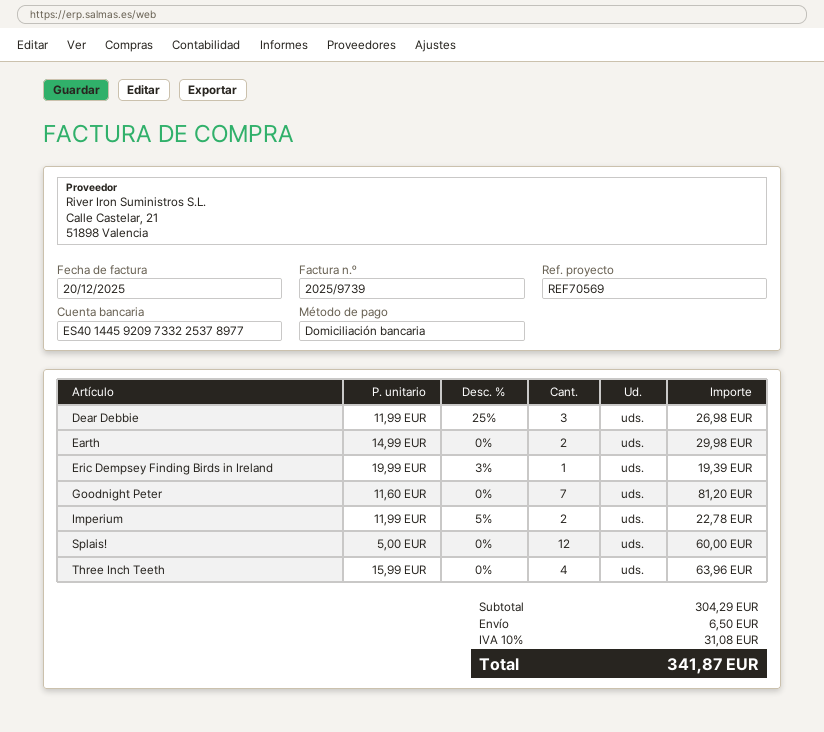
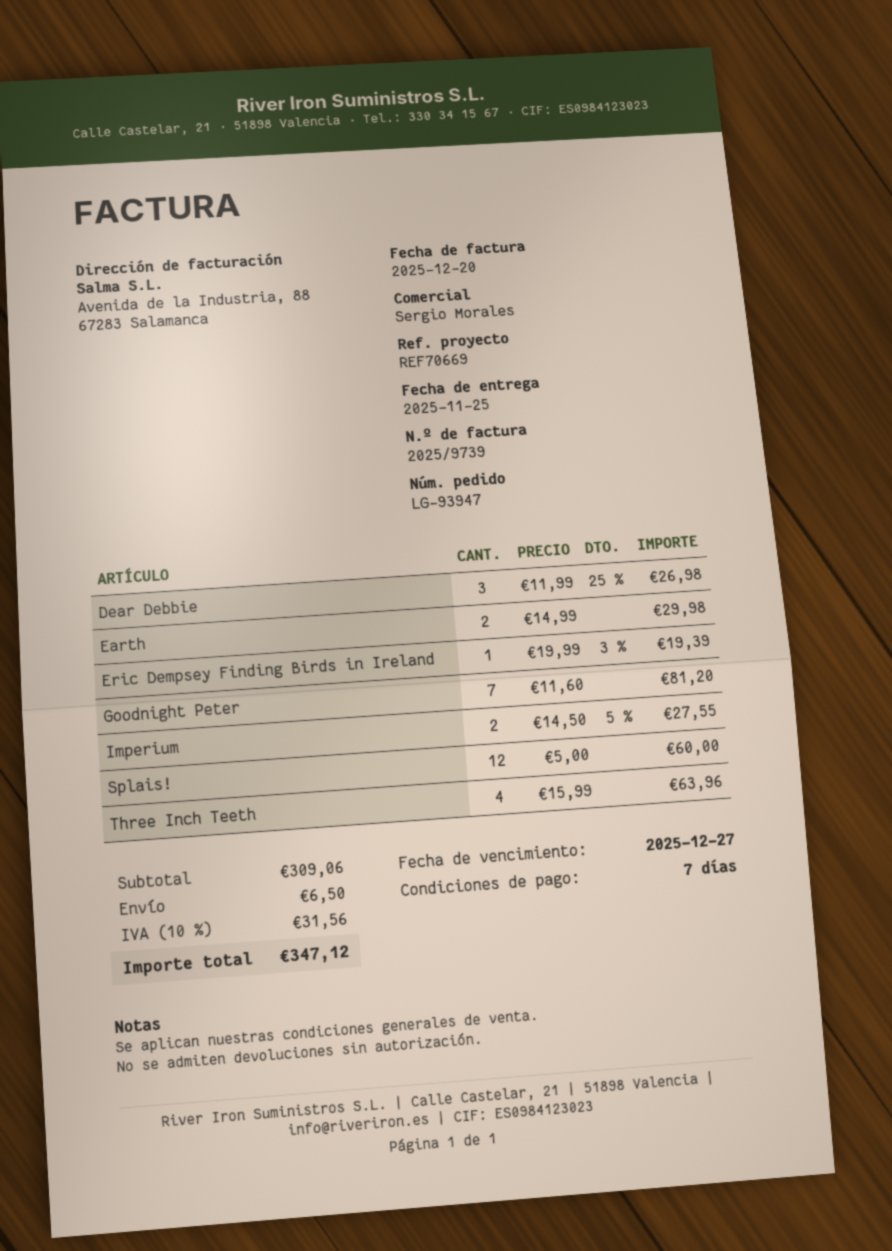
reference: REF70569 -> REF70669
Imperium: 2 x 11.99 - 5% = 22.78 -> 2 x 14.50 - 5% = 27.55
subtotal: 304.29 -> 309.06
tax: 10% = 31.08 -> 10% = 31.56
total: 341.87 -> 347.12

